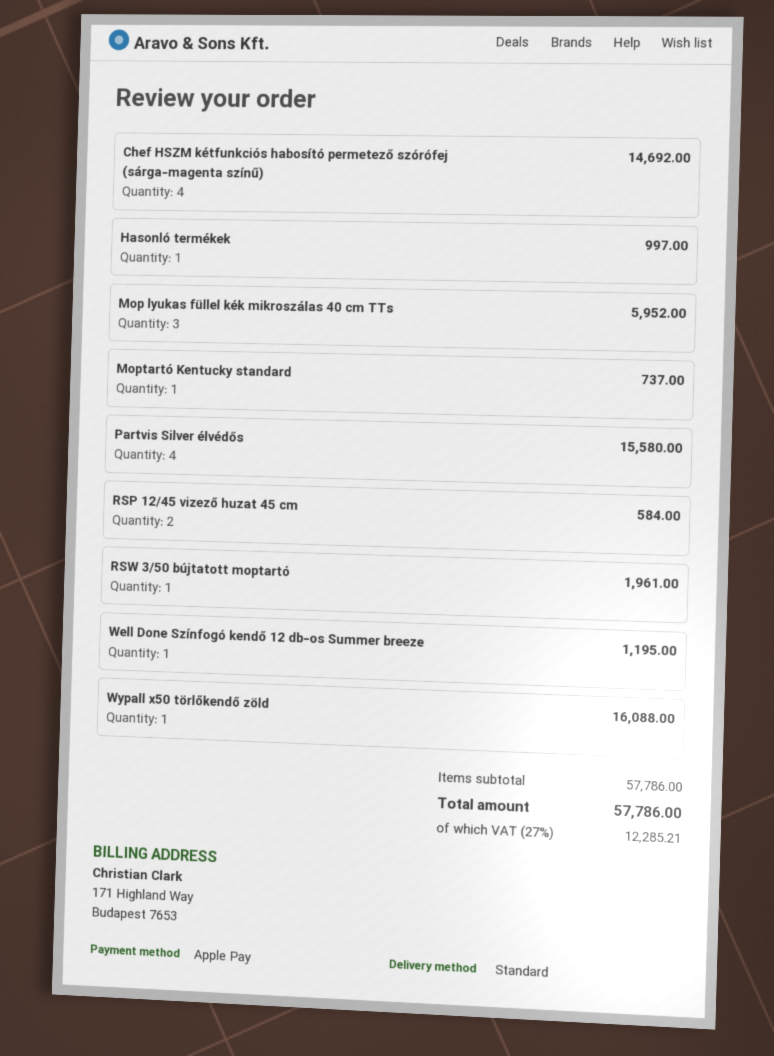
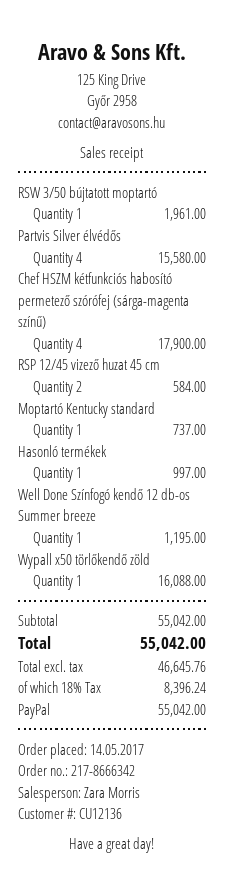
payment method: Apple Pay -> PayPal
Chef HSZM kétfunkciós habosító permetező szórófej (sárga-magenta színű): 4 for 14692.00 -> 4 for 17900.00
Mop lyukas füllel kék mikroszálas 40 cm TTs: 3 for 5952.00 -> none
subtotal: 57786.00 -> 55042.00
tax: 27% = 12285.21 -> 18% = 8396.24
total: 57786.00 -> 55042.00

